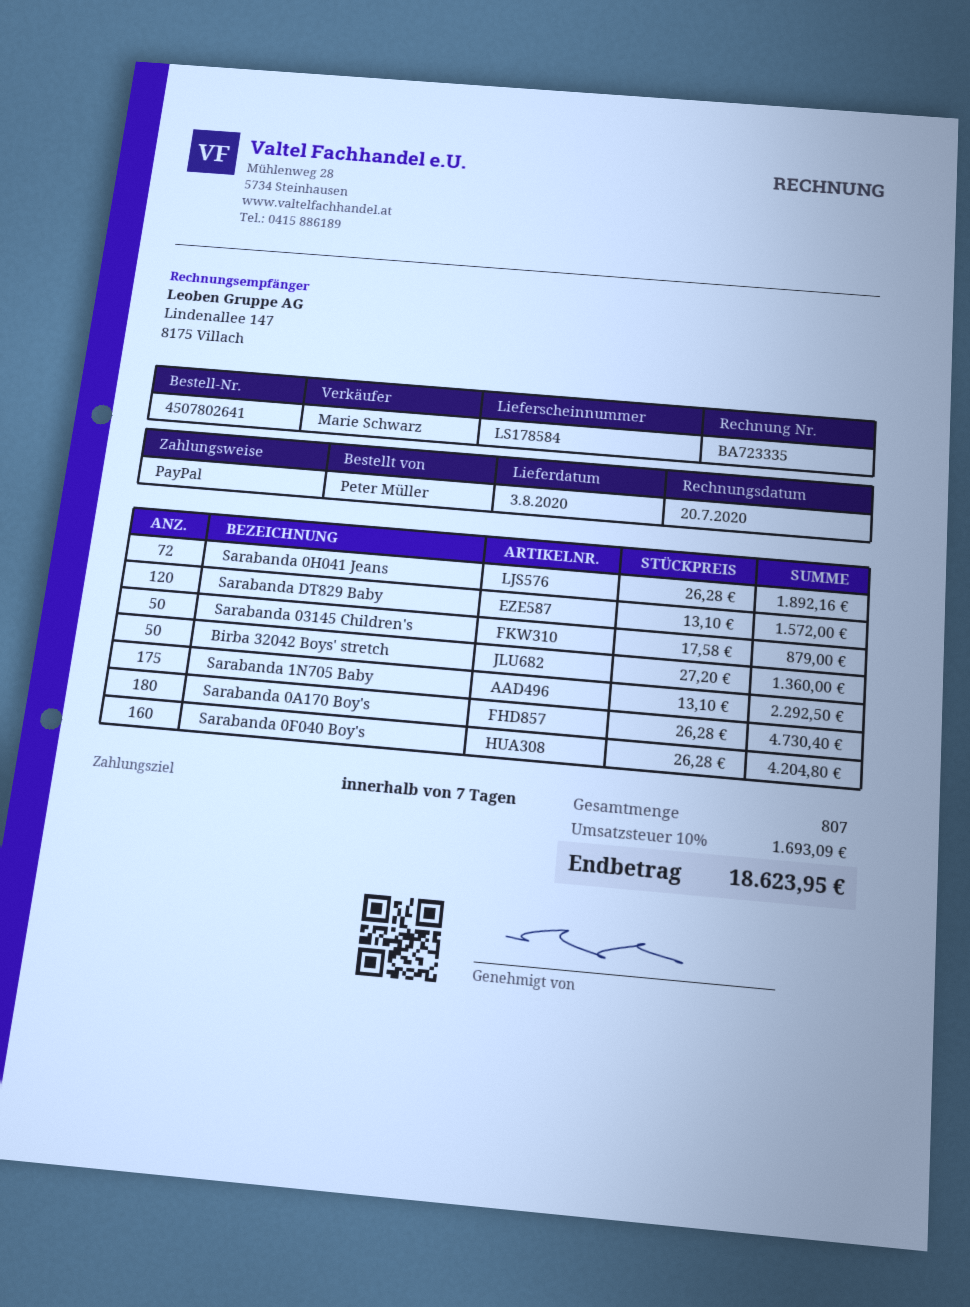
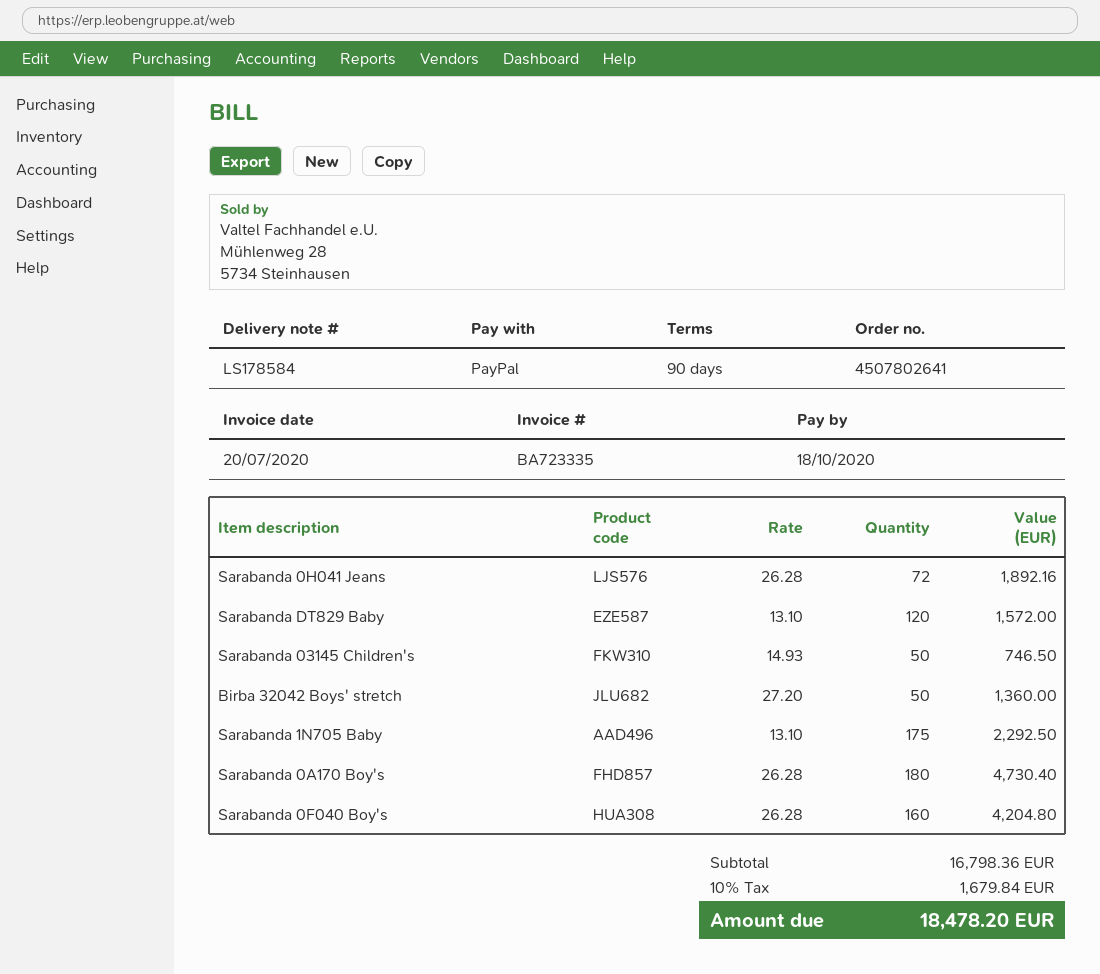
payment terms: 7 days -> 90 days
Sarabanda 03145 Children's: 50 x 17.58 = 879.00 -> 50 x 14.93 = 746.50
tax: 10% = 1693.09 -> 10% = 1679.84
total: 18623.95 -> 18478.20

